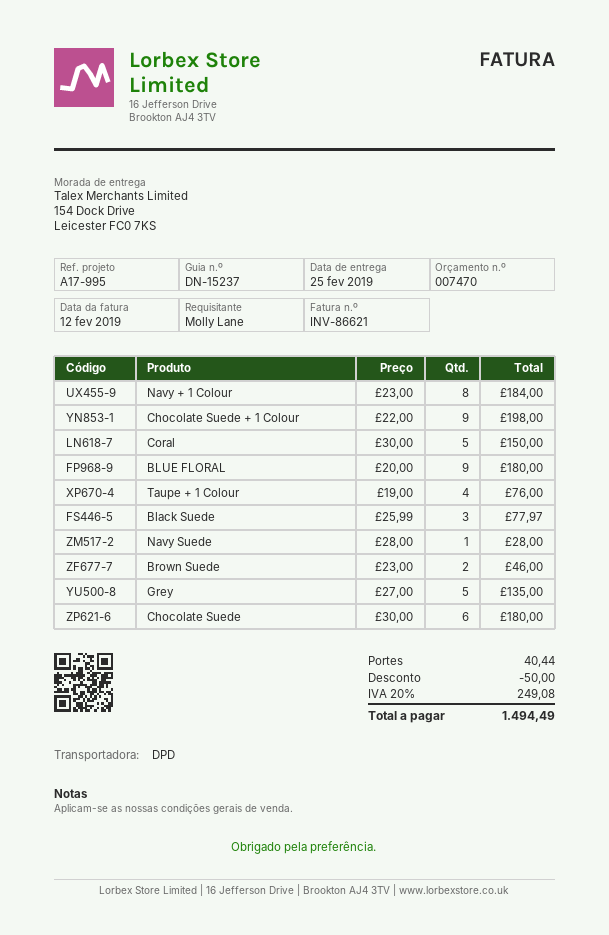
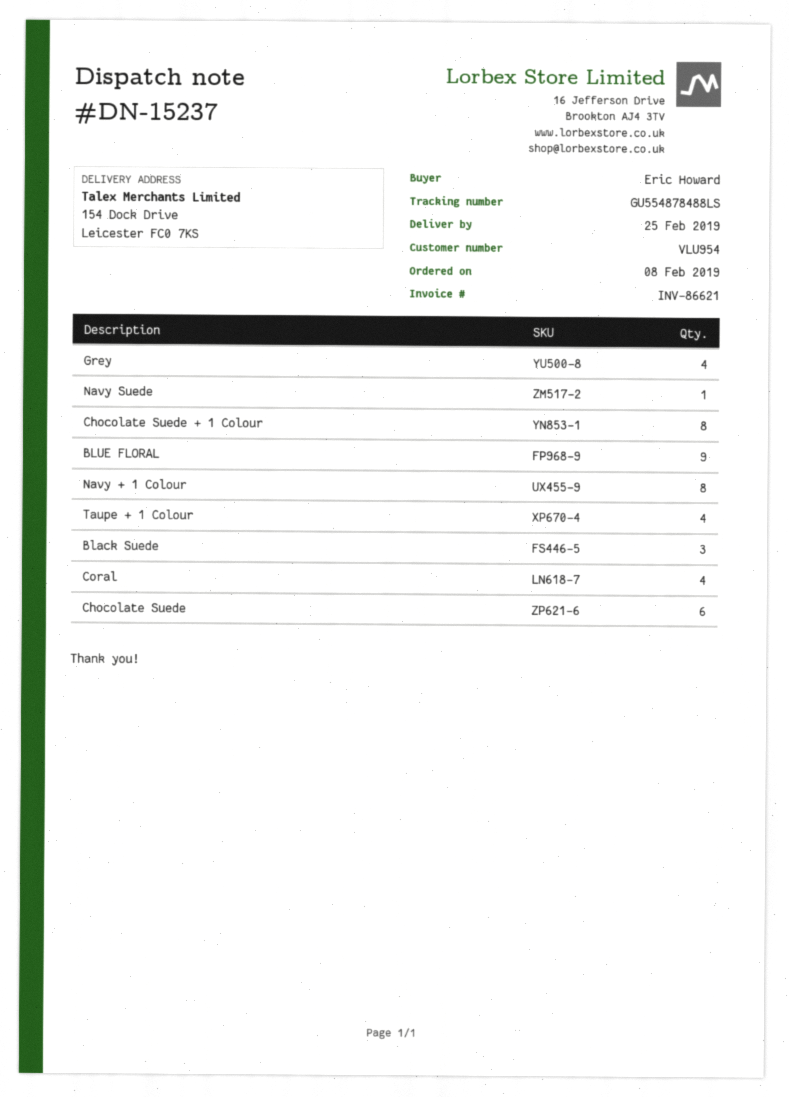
ordered by: Molly Lane -> Eric Howard
Chocolate Suede + 1 Colour: 9 -> 8
Coral: 5 -> 4
Brown Suede: 2 -> none
Grey: 5 -> 4

